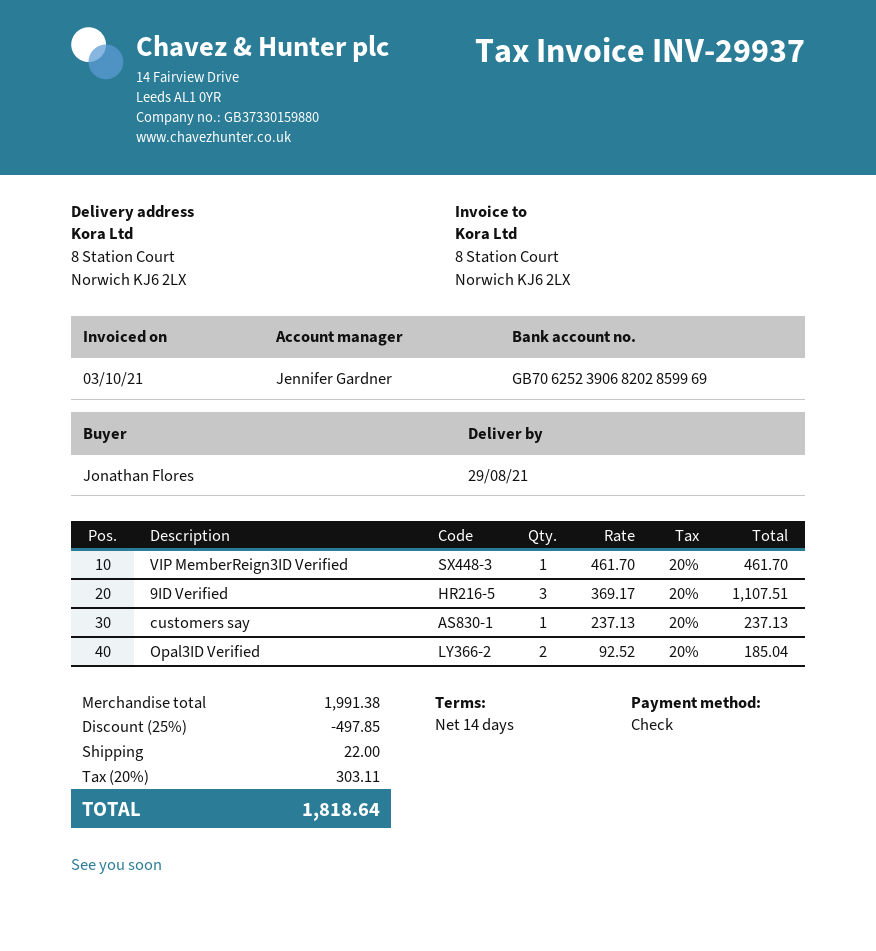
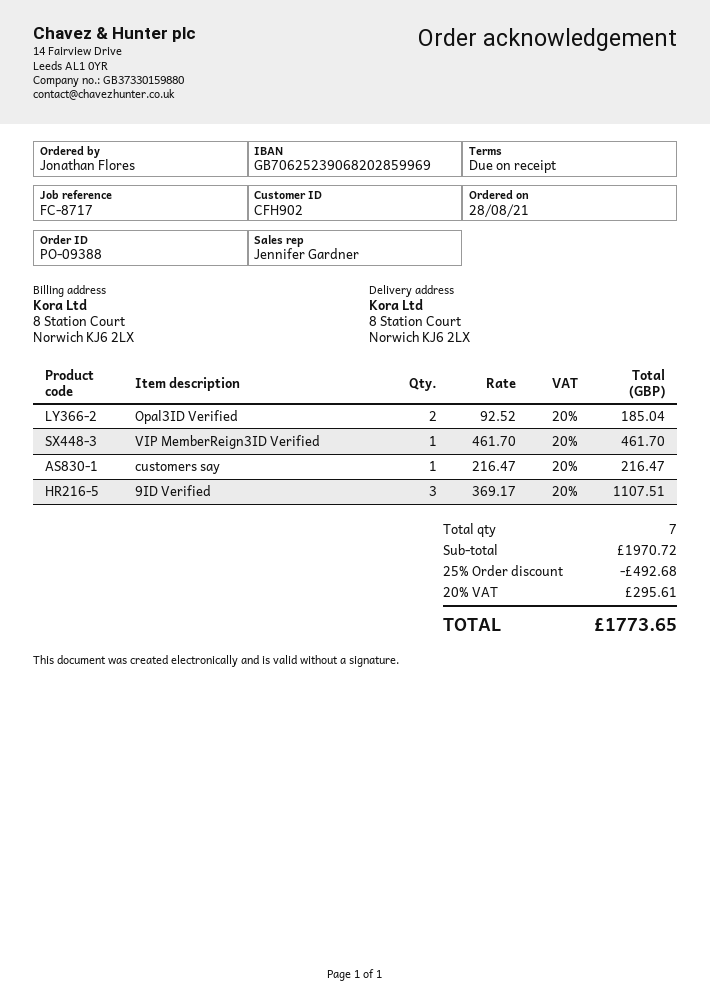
payment terms: 14 days -> on receipt
customers say: 1 x 237.13 = 237.13 -> 1 x 216.47 = 216.47
subtotal: 1991.38 -> 1970.72
discount: 25% = 497.85 -> 25% = 492.68
shipping: 22.00 -> none
tax: 20% = 303.11 -> 20% = 295.61
total: 1818.64 -> 1773.65

